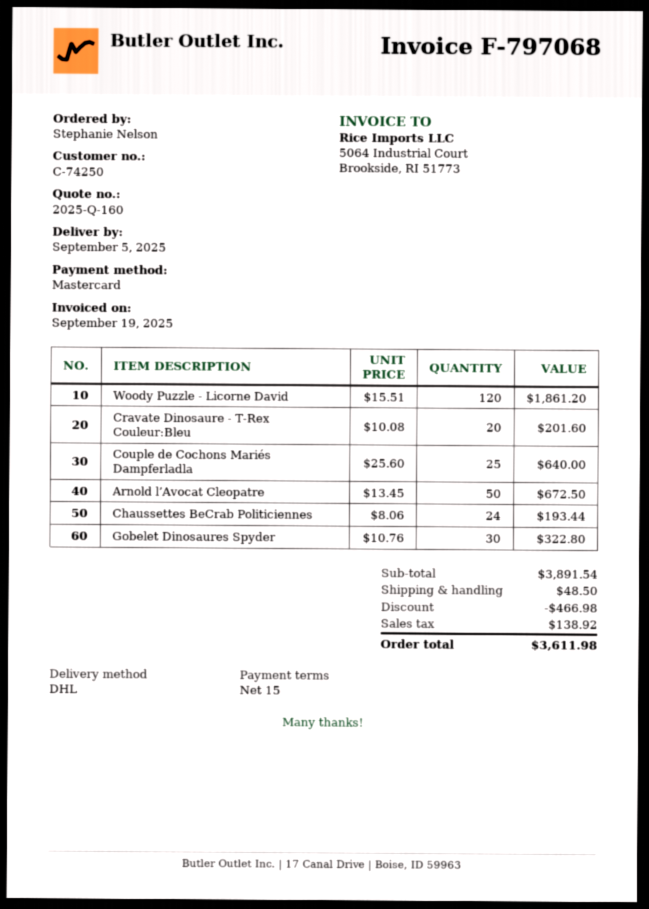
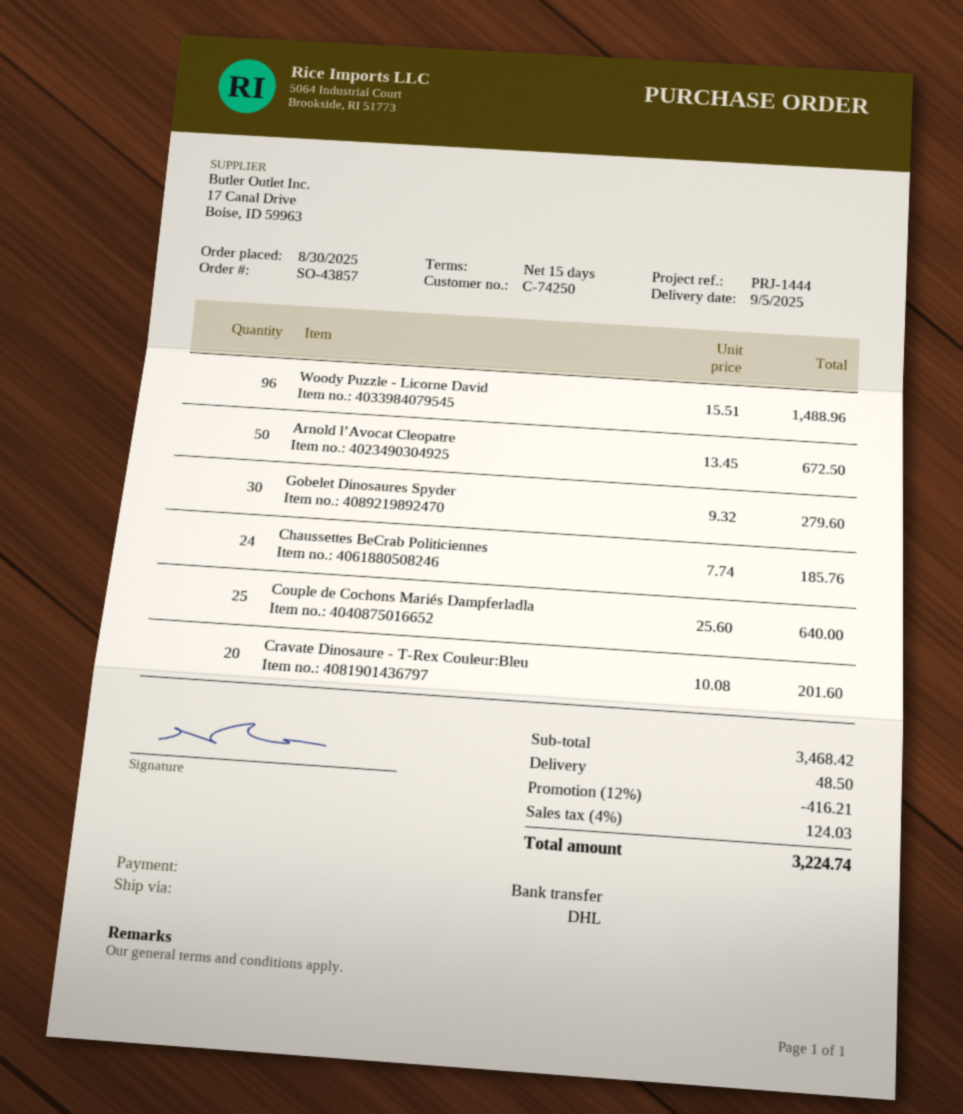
payment method: Mastercard -> bank transfer
Woody Puzzle - Licorne David: 120 x 15.51 = 1861.20 -> 96 x 15.51 = 1488.96
Chaussettes BeCrab Politiciennes: 24 x 8.06 = 193.44 -> 24 x 7.74 = 185.76
Gobelet Dinosaures Spyder: 30 x 10.76 = 322.80 -> 30 x 9.32 = 279.60
subtotal: 3891.54 -> 3468.42
discount: 466.98 -> 416.21
tax: 138.92 -> 124.03
total: 3611.98 -> 3224.74

